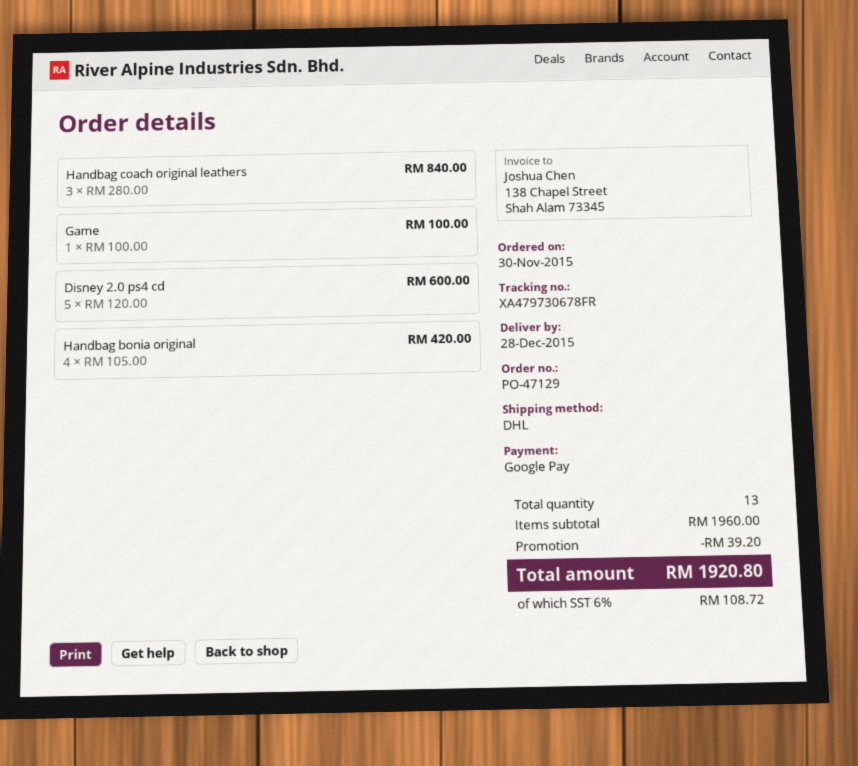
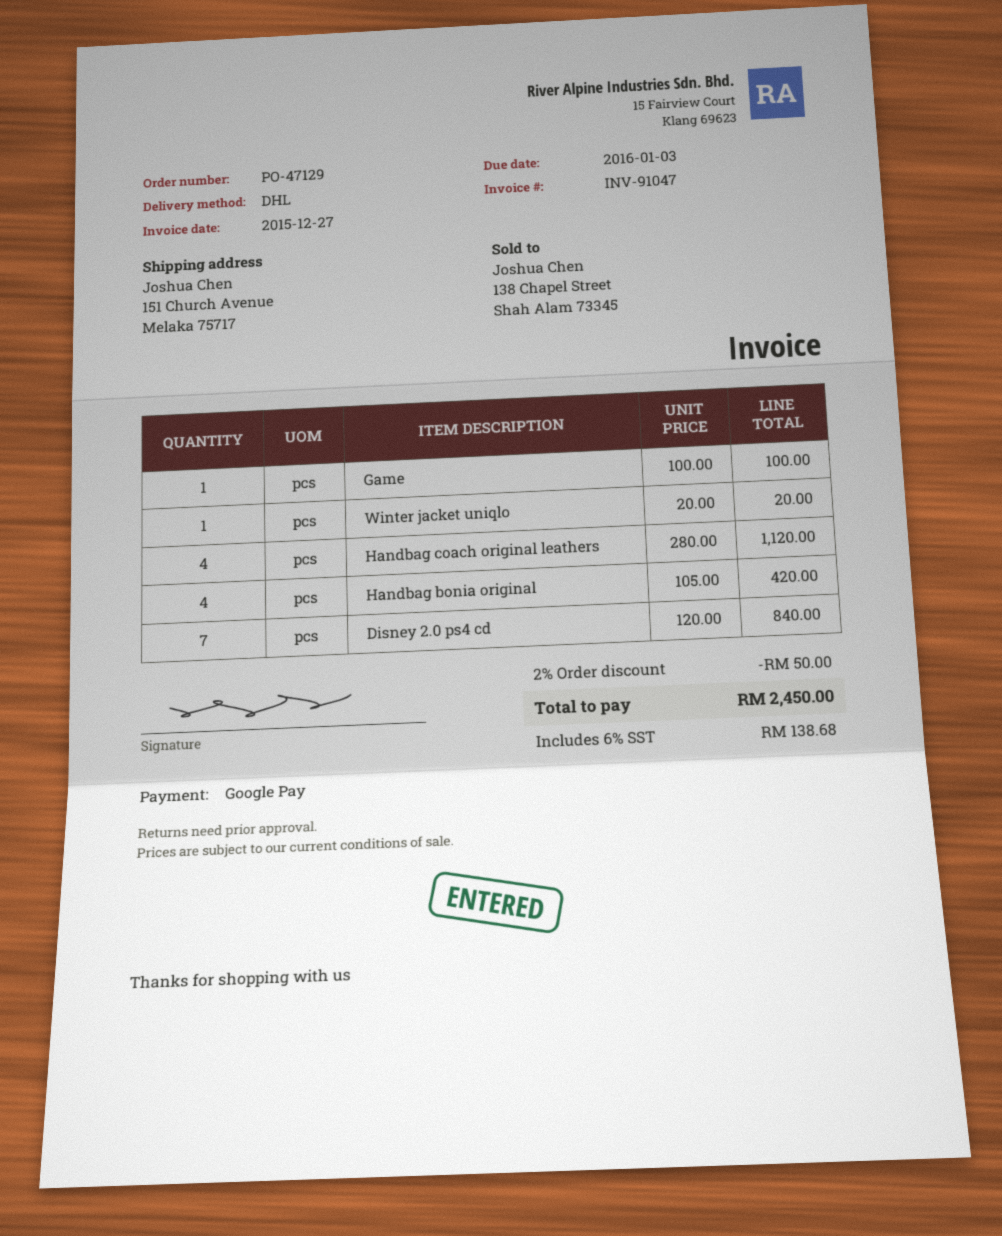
Handbag coach original leathers: 3 x 280.00 = 840.00 -> 4 x 280.00 = 1120.00
Disney 2.0 ps4 cd: 5 x 120.00 = 600.00 -> 7 x 120.00 = 840.00
Winter jacket uniqlo: none -> 1 x 20.00 = 20.00
discount: 39.20 -> 50.00
tax: 6% = 108.72 -> 6% = 138.68
total: 1920.80 -> 2450.00

